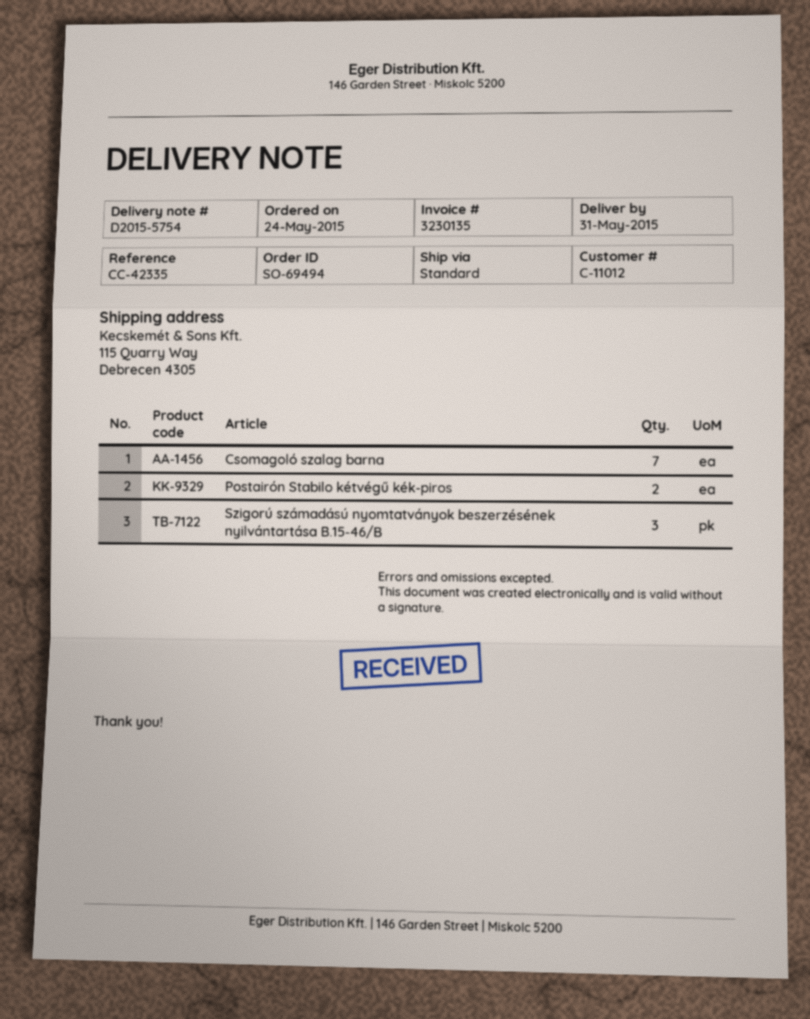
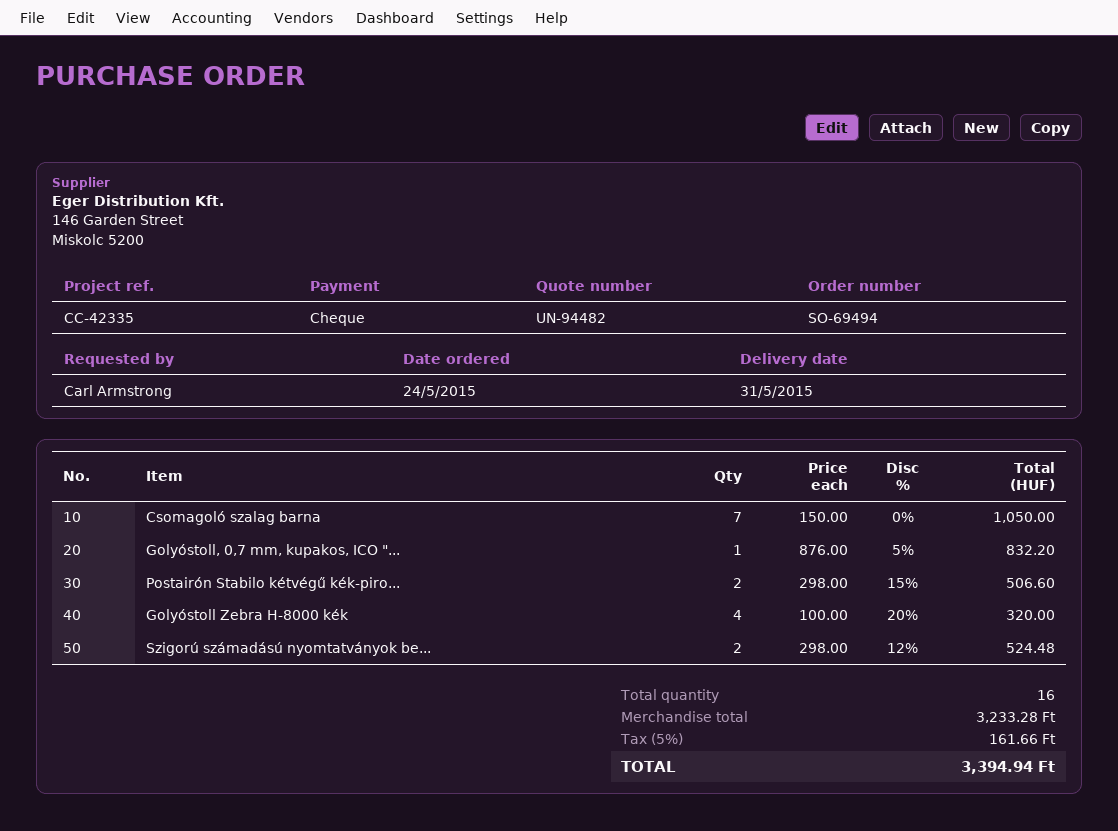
Szigorú számadású nyomtatványok beszerzésének nyilvántartása B.15-46/B: 3 -> 2
Golyóstoll, 0,7 mm, kupakos, ICO "...: none -> 1
Golyóstoll Zebra H-8000 kék: none -> 4

